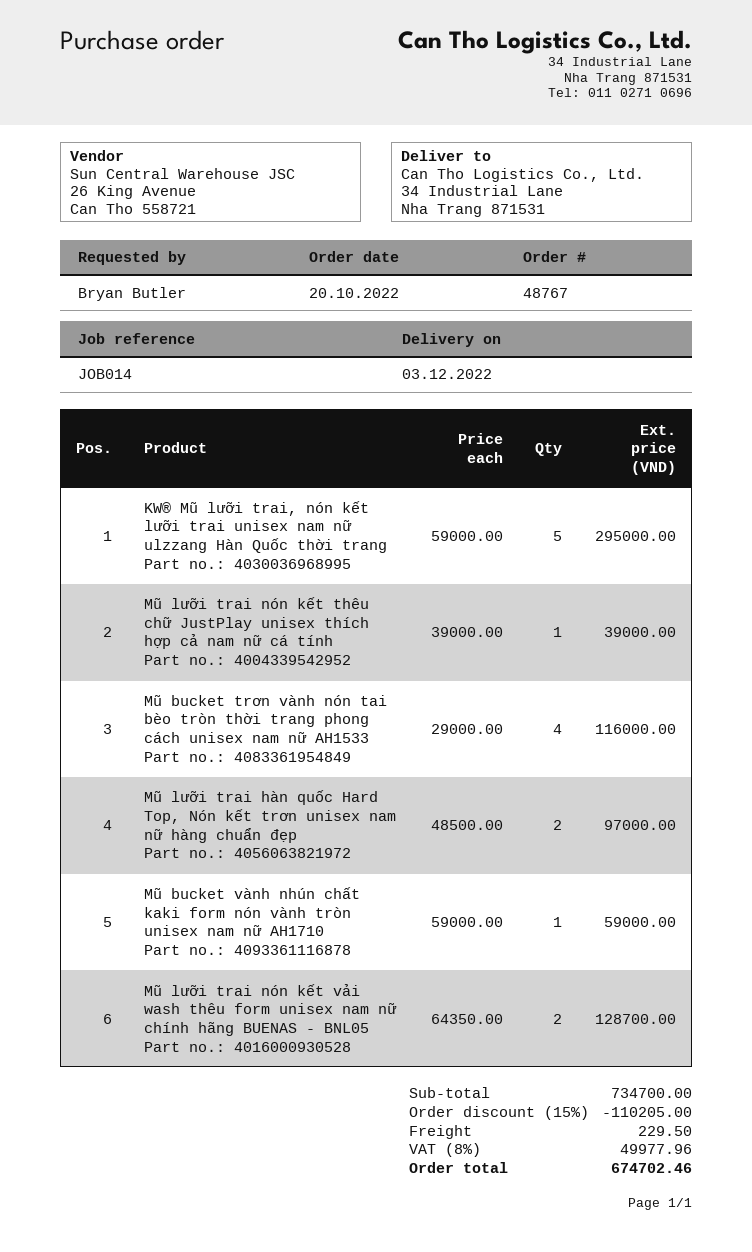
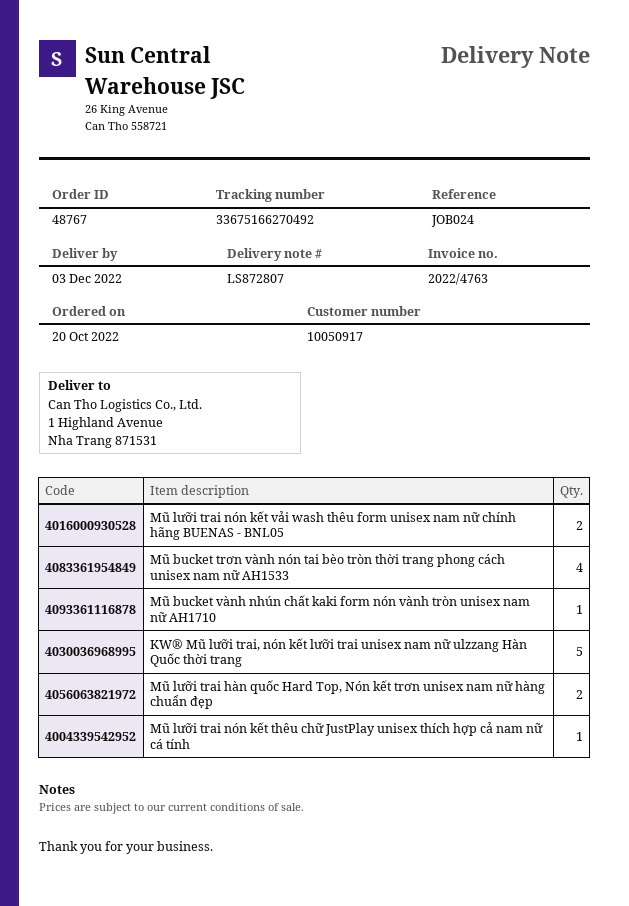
reference: JOB014 -> JOB024
ship to: 34 Industrial Lane, Nha Trang 871531 -> 1 Highland Avenue, Nha Trang 871531

